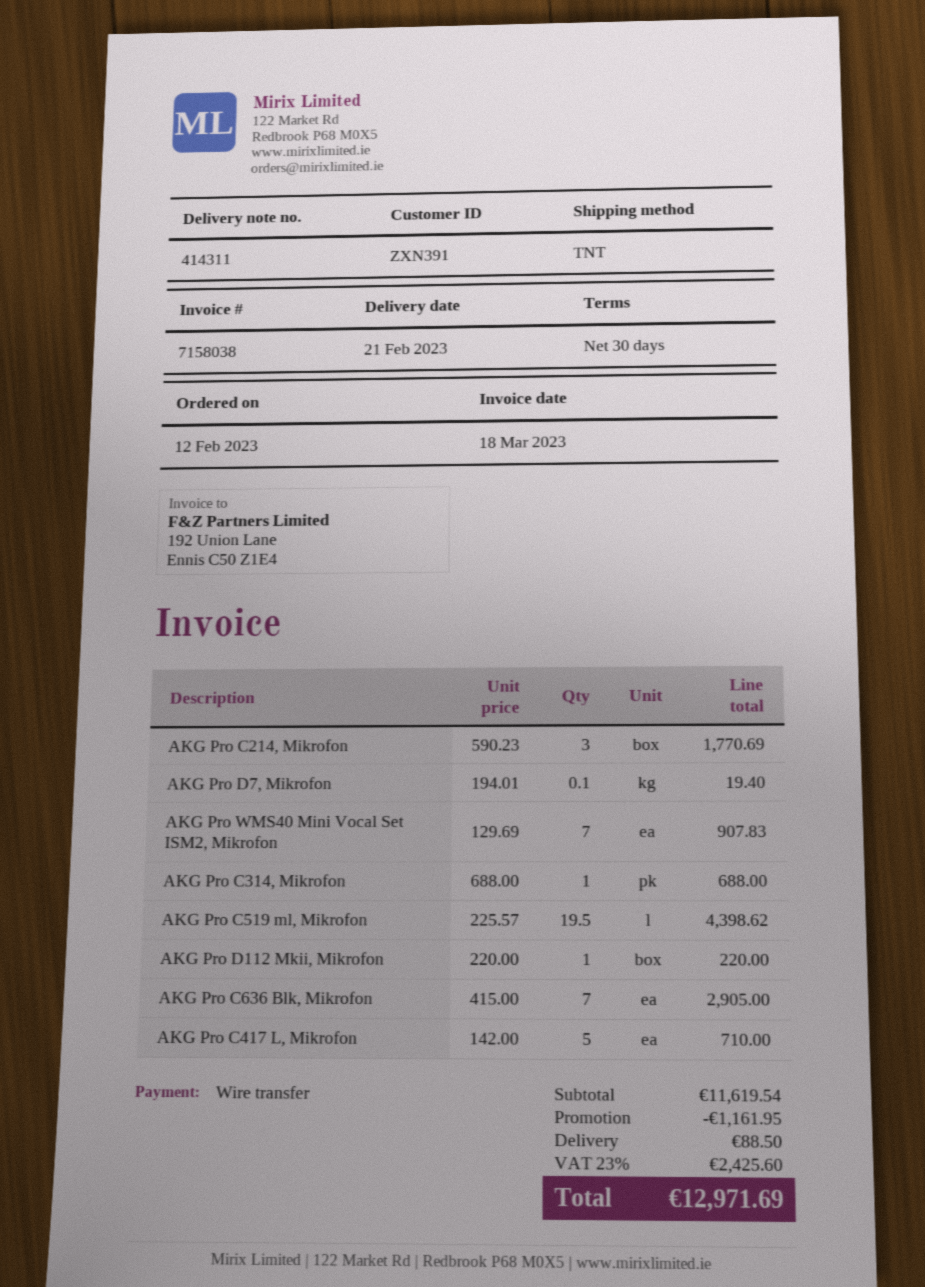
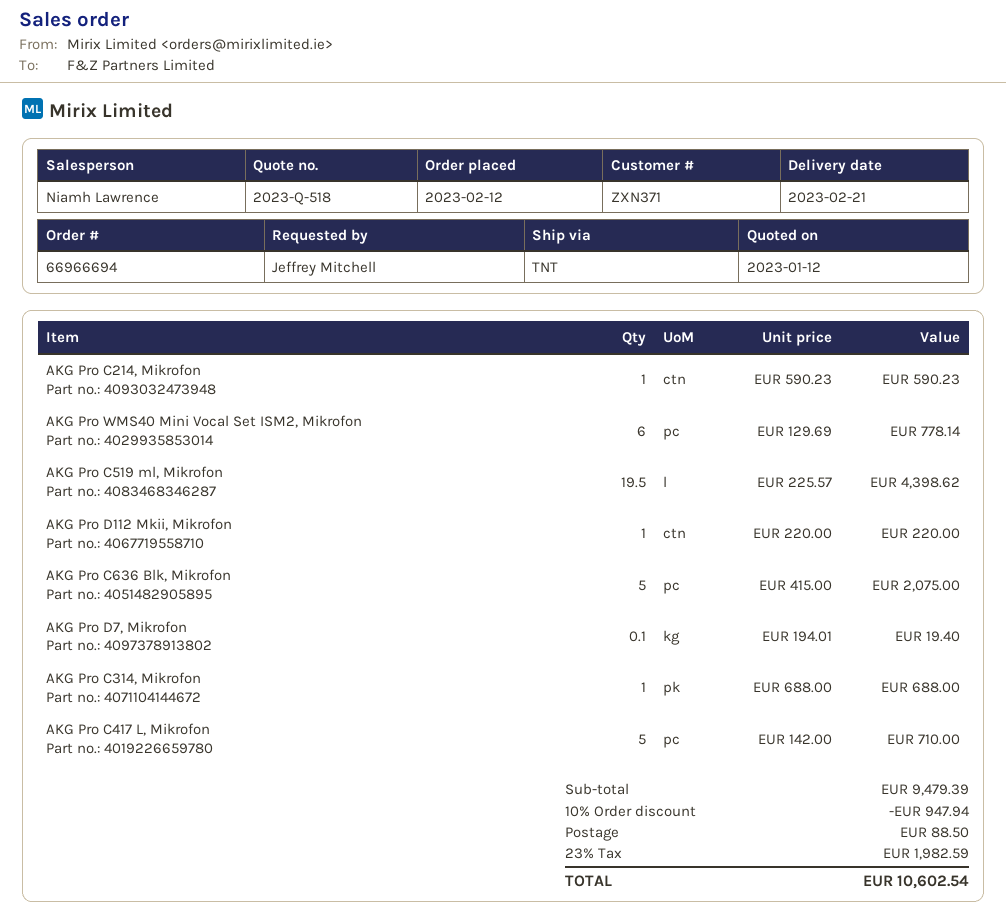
customer number: ZXN391 -> ZXN371
AKG Pro C214, Mikrofon: 3 x 590.23 = 1770.69 -> 1 x 590.23 = 590.23
AKG Pro WMS40 Mini Vocal Set ISM2, Mikrofon: 7 x 129.69 = 907.83 -> 6 x 129.69 = 778.14
AKG Pro C636 Blk, Mikrofon: 7 x 415.00 = 2905.00 -> 5 x 415.00 = 2075.00
subtotal: 11619.54 -> 9479.39
discount: 1161.95 -> 947.94
tax: 23% = 2425.60 -> 23% = 1982.59
total: 12971.69 -> 10602.54

